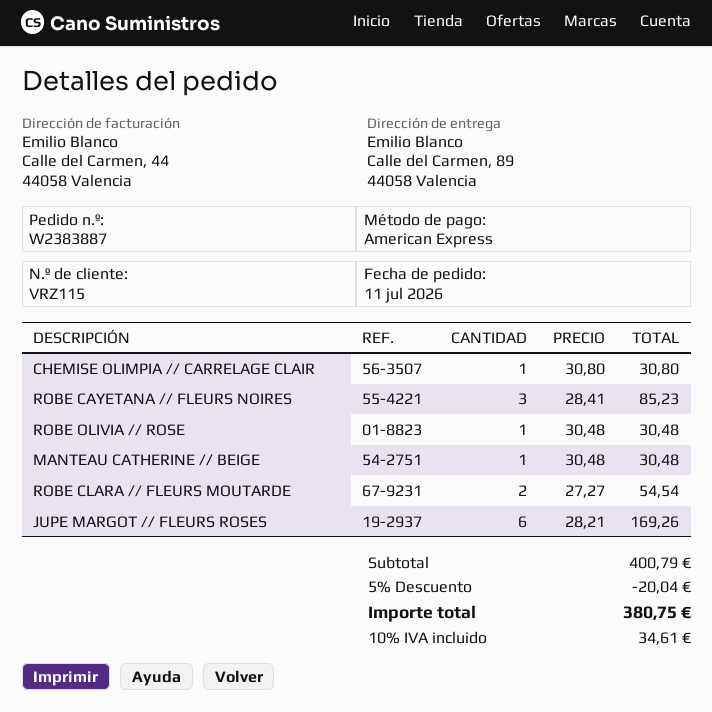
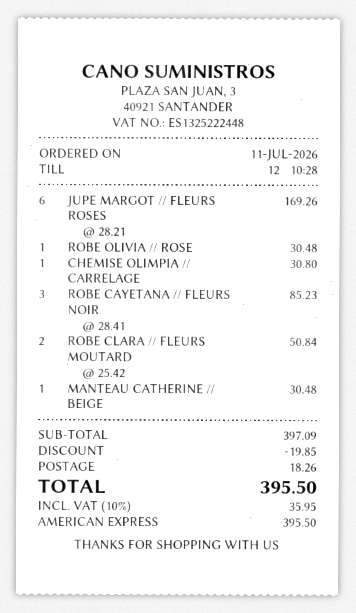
ROBE CLARA // FLEURS MOUTARDE: 2 x 27.27 = 54.54 -> 2 x 25.42 = 50.84
subtotal: 400.79 -> 397.09
discount: 20.04 -> 19.85
shipping: none -> 18.26
tax: 10% = 34.61 -> 10% = 35.95
total: 380.75 -> 395.50

